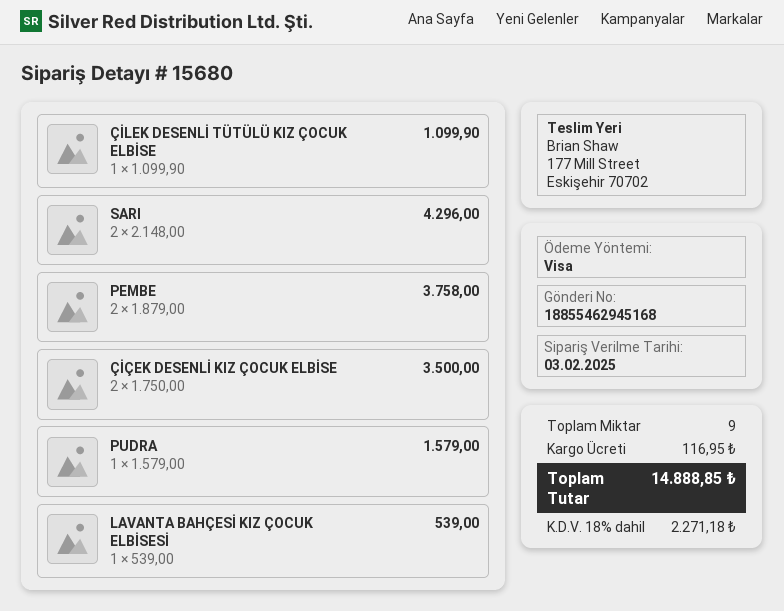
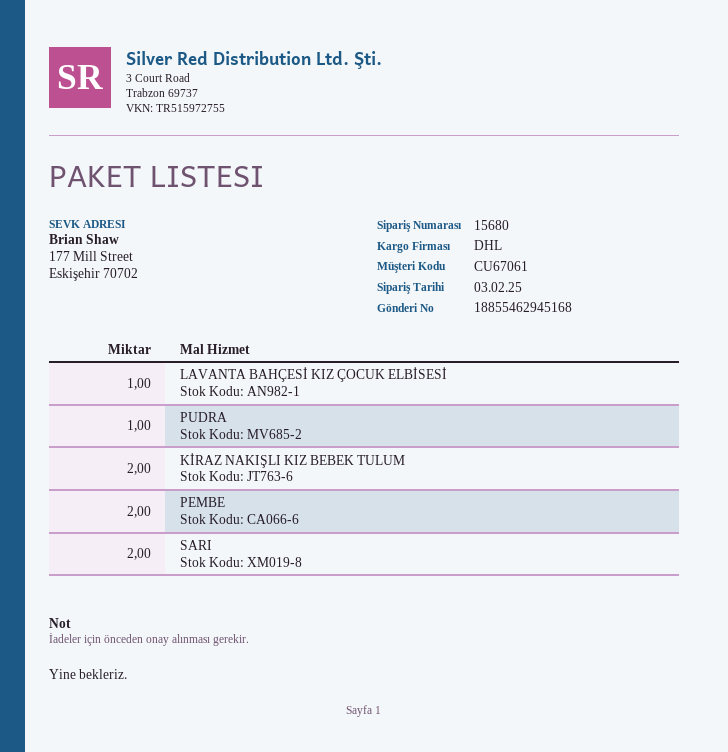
ÇİLEK DESENLİ TÜTÜLÜ KIZ ÇOCUK ELBİSE: 1 -> none
ÇİÇEK DESENLİ KIZ ÇOCUK ELBİSE: 2 -> none
KİRAZ NAKIŞLI KIZ BEBEK TULUM: none -> 2

